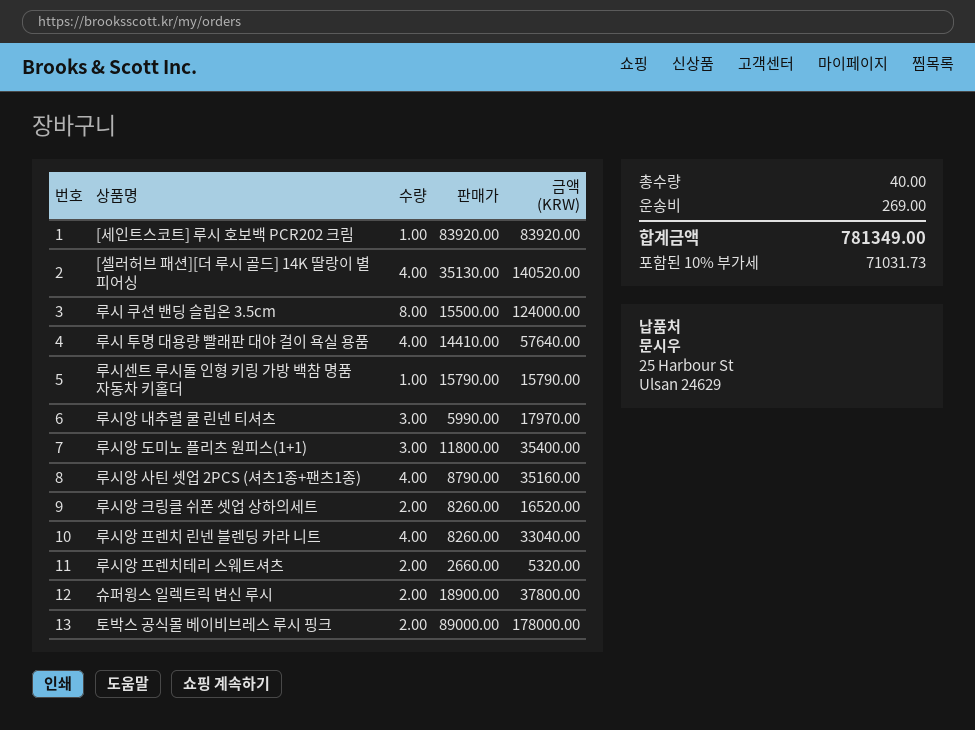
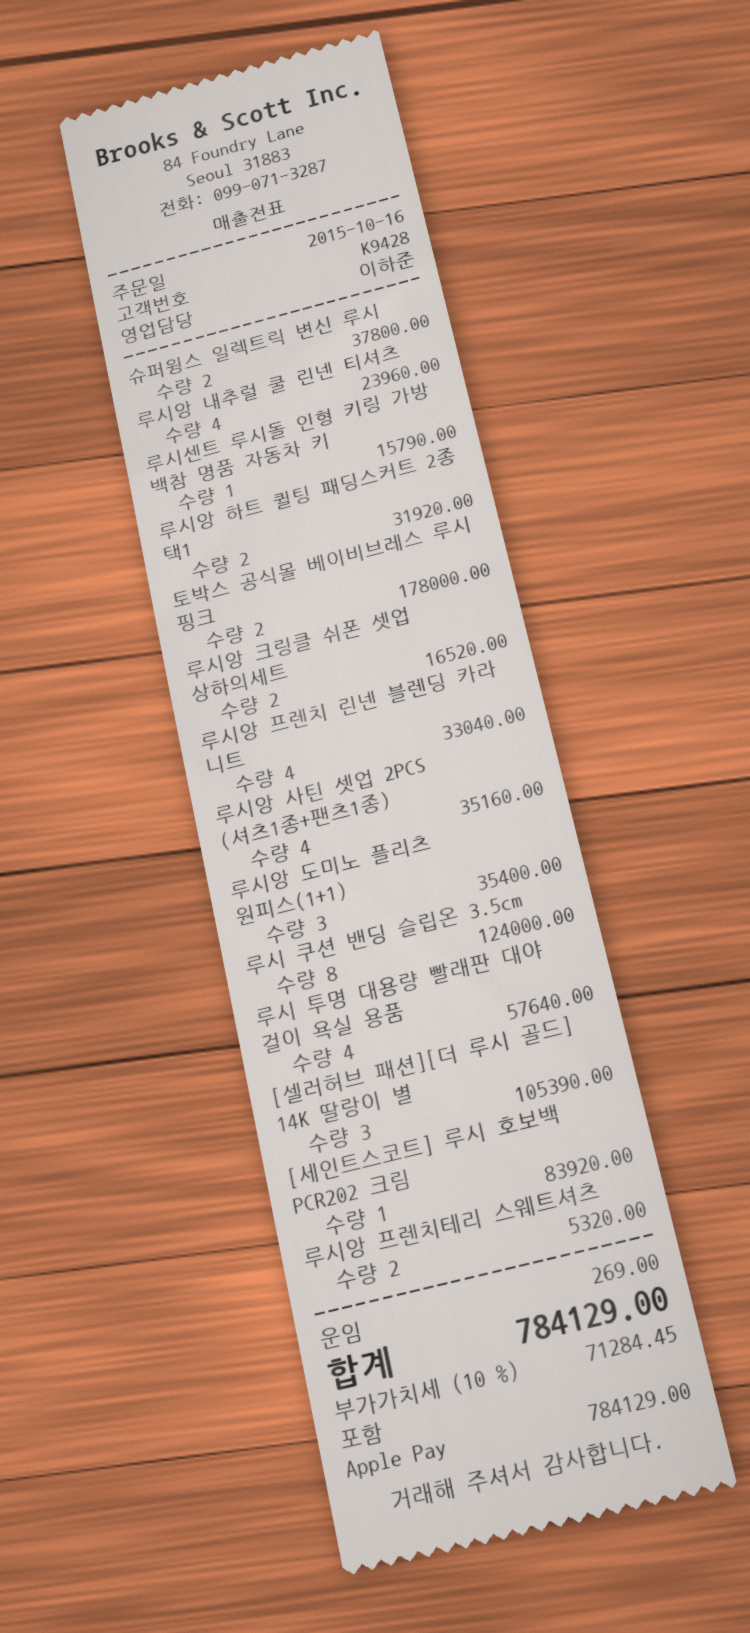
[셀러허브 패션][더 루시 골드] 14K 딸랑이 별 피어싱: 4 for 140520.00 -> 3 for 105390.00
루시앙 내추럴 쿨 린넨 티셔츠: 3 for 17970.00 -> 4 for 23960.00
루시앙 하트 퀼팅 패딩스커트 2종 택1: none -> 2 for 31920.00
tax: 10% = 71031.73 -> 10% = 71284.45
total: 781349.00 -> 784129.00

